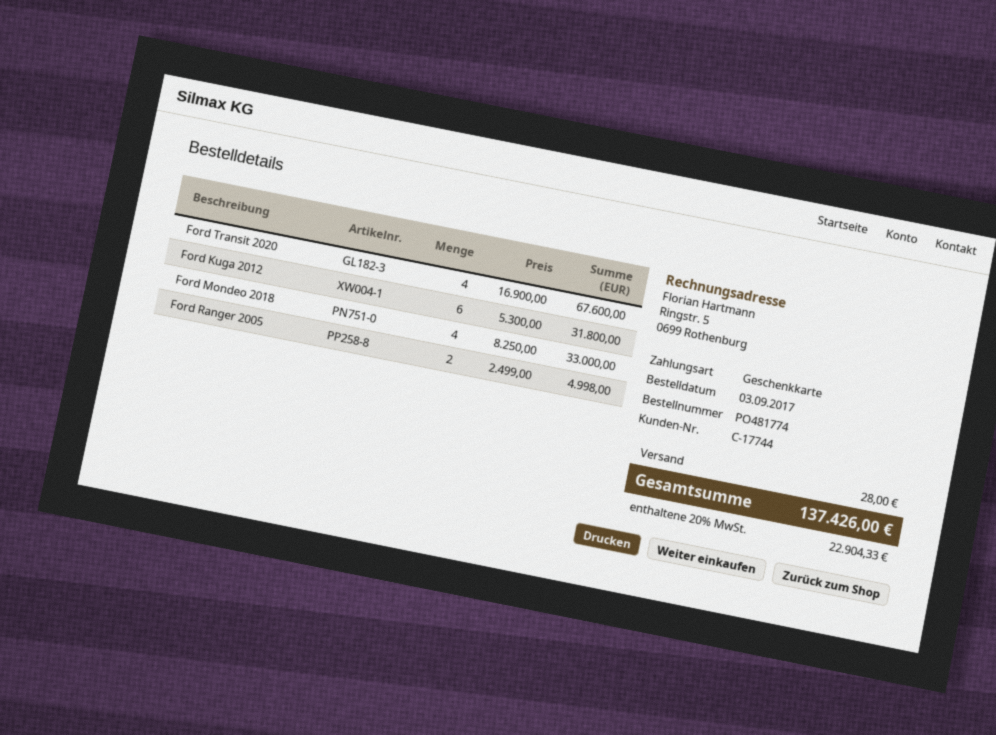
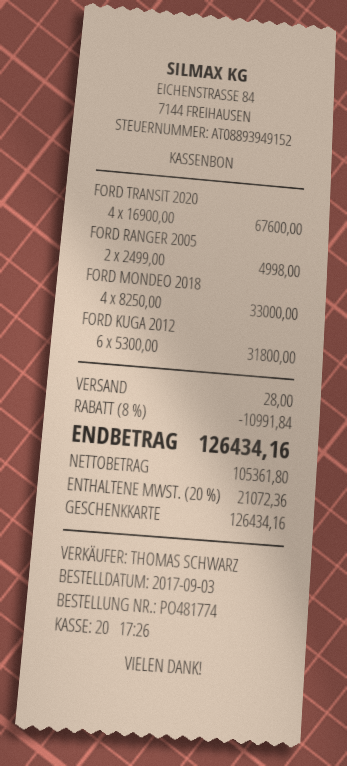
discount: none -> 8% = 10991.84
tax: 20% = 22904.33 -> 20% = 21072.36
total: 137426.00 -> 126434.16

